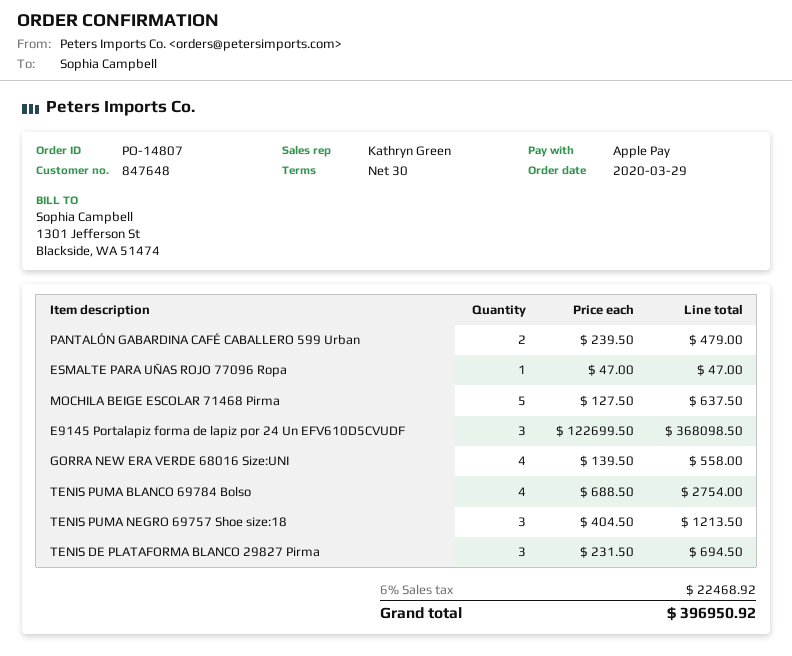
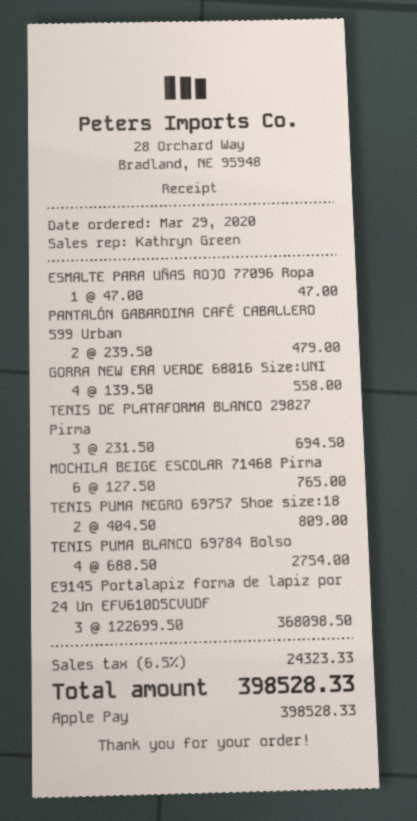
MOCHILA BEIGE ESCOLAR 71468 Pirma: 5 x 127.50 = 637.50 -> 6 x 127.50 = 765.00
TENIS PUMA NEGRO 69757 Shoe size:18: 3 x 404.50 = 1213.50 -> 2 x 404.50 = 809.00
tax: 6% = 22468.92 -> 6.5% = 24323.33
total: 396950.92 -> 398528.33

